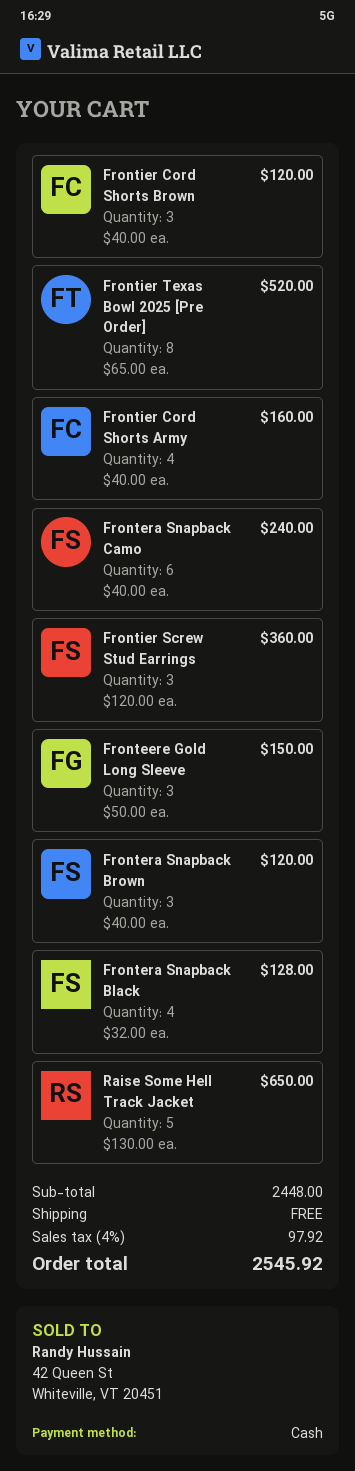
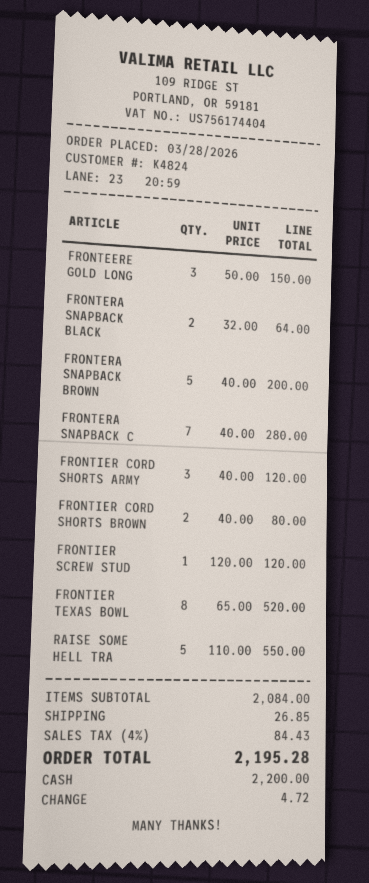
Frontier Cord Shorts Brown: 3 x 40.00 = 120.00 -> 2 x 40.00 = 80.00
Frontier Cord Shorts Army: 4 x 40.00 = 160.00 -> 3 x 40.00 = 120.00
Frontera Snapback Camo: 6 x 40.00 = 240.00 -> 7 x 40.00 = 280.00
Frontier Screw Stud Earrings: 3 x 120.00 = 360.00 -> 1 x 120.00 = 120.00
Frontera Snapback Brown: 3 x 40.00 = 120.00 -> 5 x 40.00 = 200.00
Frontera Snapback Black: 4 x 32.00 = 128.00 -> 2 x 32.00 = 64.00
Raise Some Hell Track Jacket: 5 x 130.00 = 650.00 -> 5 x 110.00 = 550.00
subtotal: 2448.00 -> 2084.00
shipping: 0.00 -> 26.85
tax: 4% = 97.92 -> 4% = 84.43
total: 2545.92 -> 2195.28

